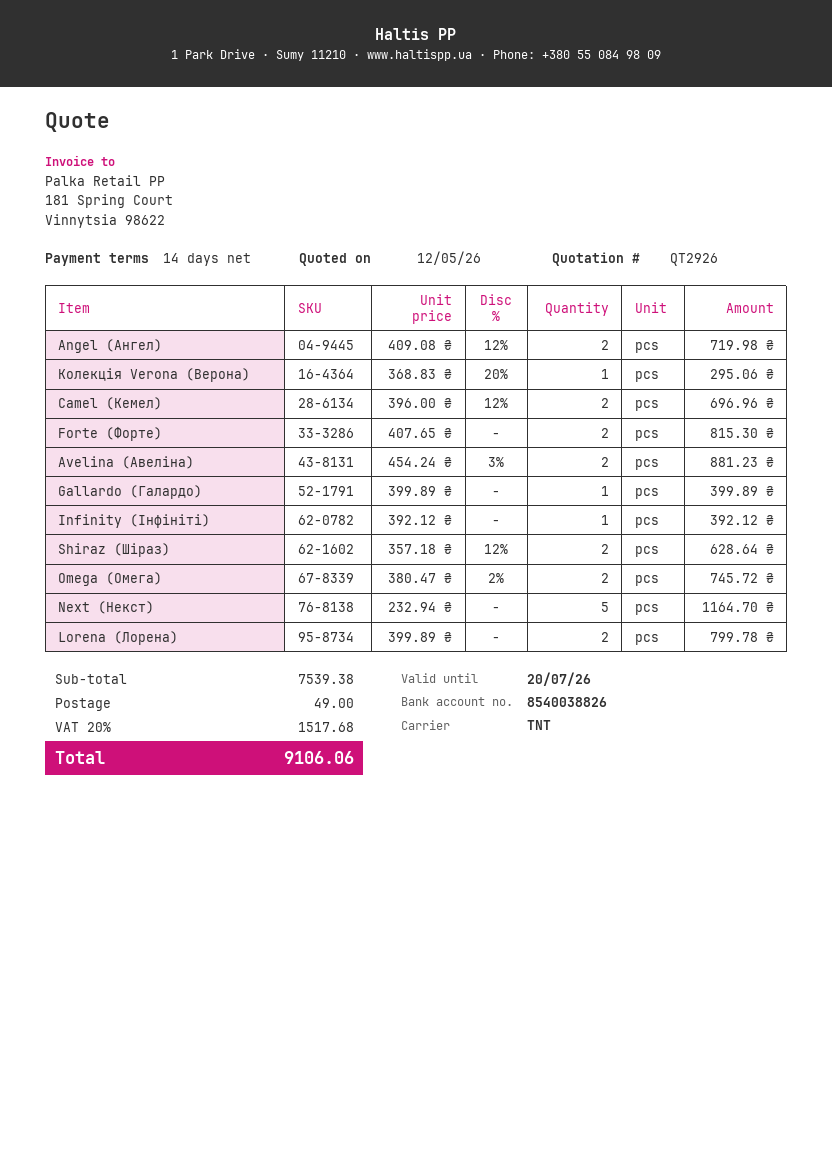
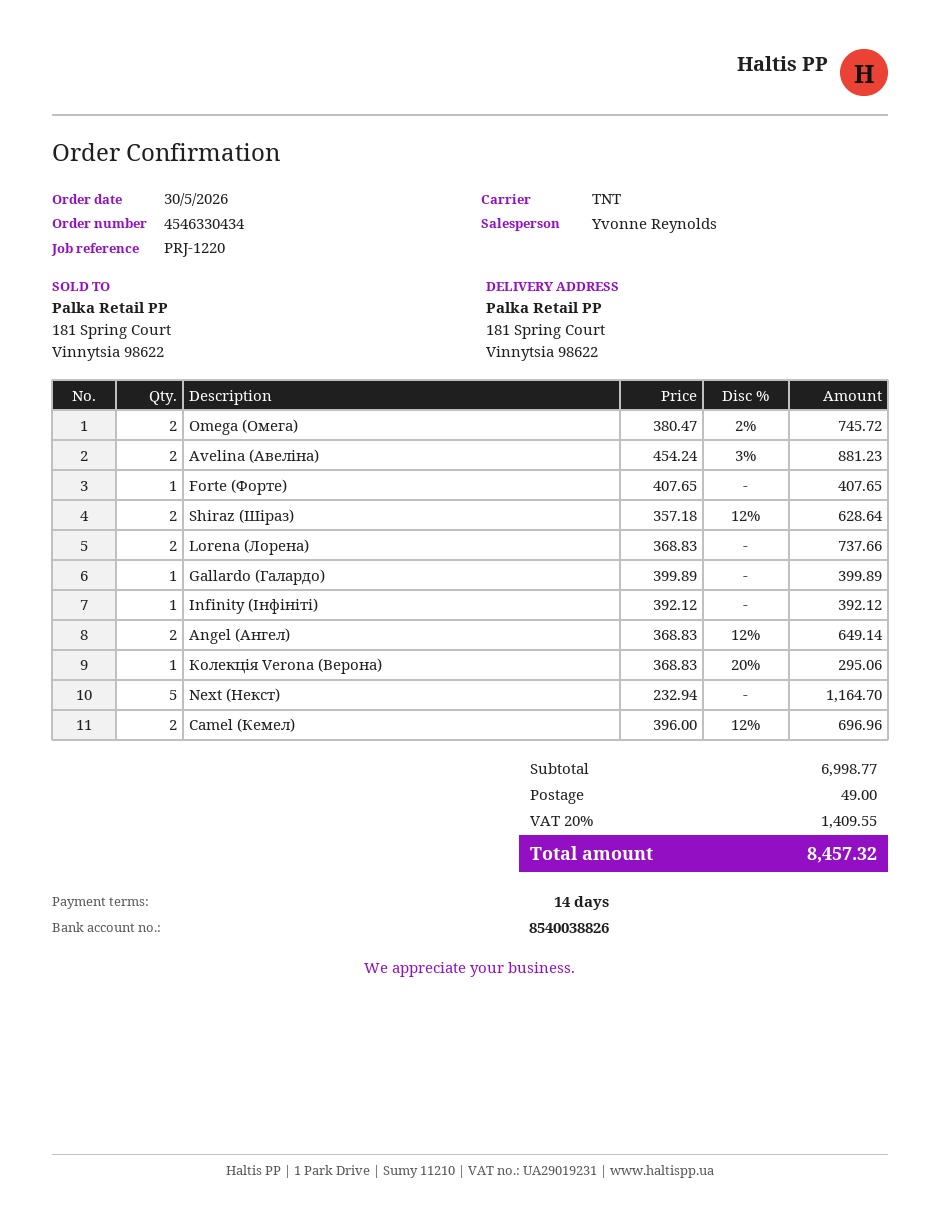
Angel (Ангел): 2 x 409.08 - 12% = 719.98 -> 2 x 368.83 - 12% = 649.14
Forte (Форте): 2 x 407.65 = 815.30 -> 1 x 407.65 = 407.65
Lorena (Лорена): 2 x 399.89 = 799.78 -> 2 x 368.83 = 737.66
subtotal: 7539.38 -> 6998.77
tax: 20% = 1517.68 -> 20% = 1409.55
total: 9106.06 -> 8457.32

